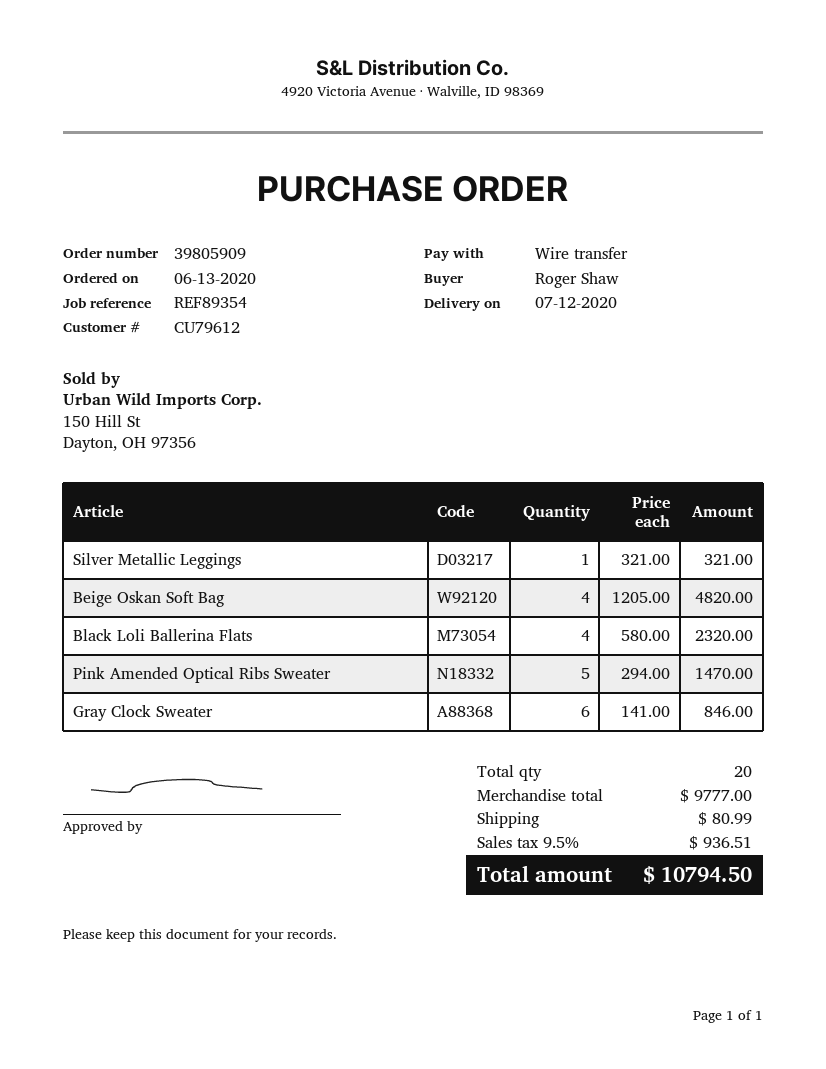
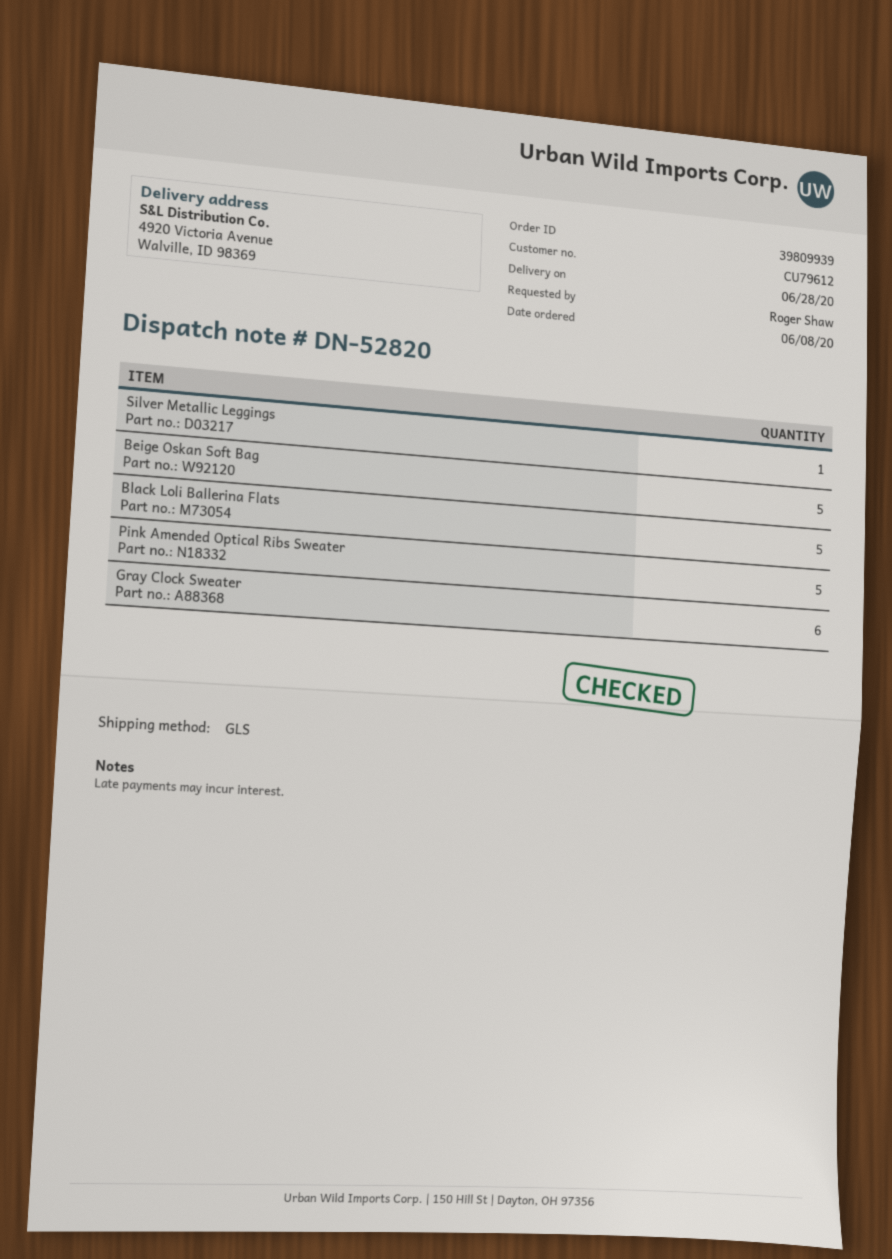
order number: 39805909 -> 39809939
order date: 2020-06-13 -> 2020-06-08
delivery date: 2020-07-12 -> 2020-06-28
Beige Oskan Soft Bag: 4 -> 5
Black Loli Ballerina Flats: 4 -> 5

